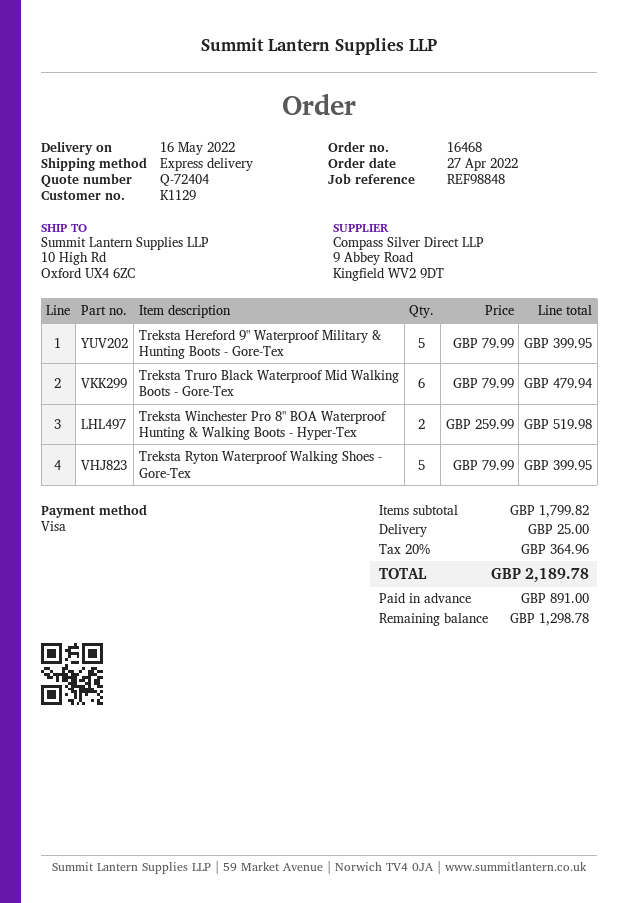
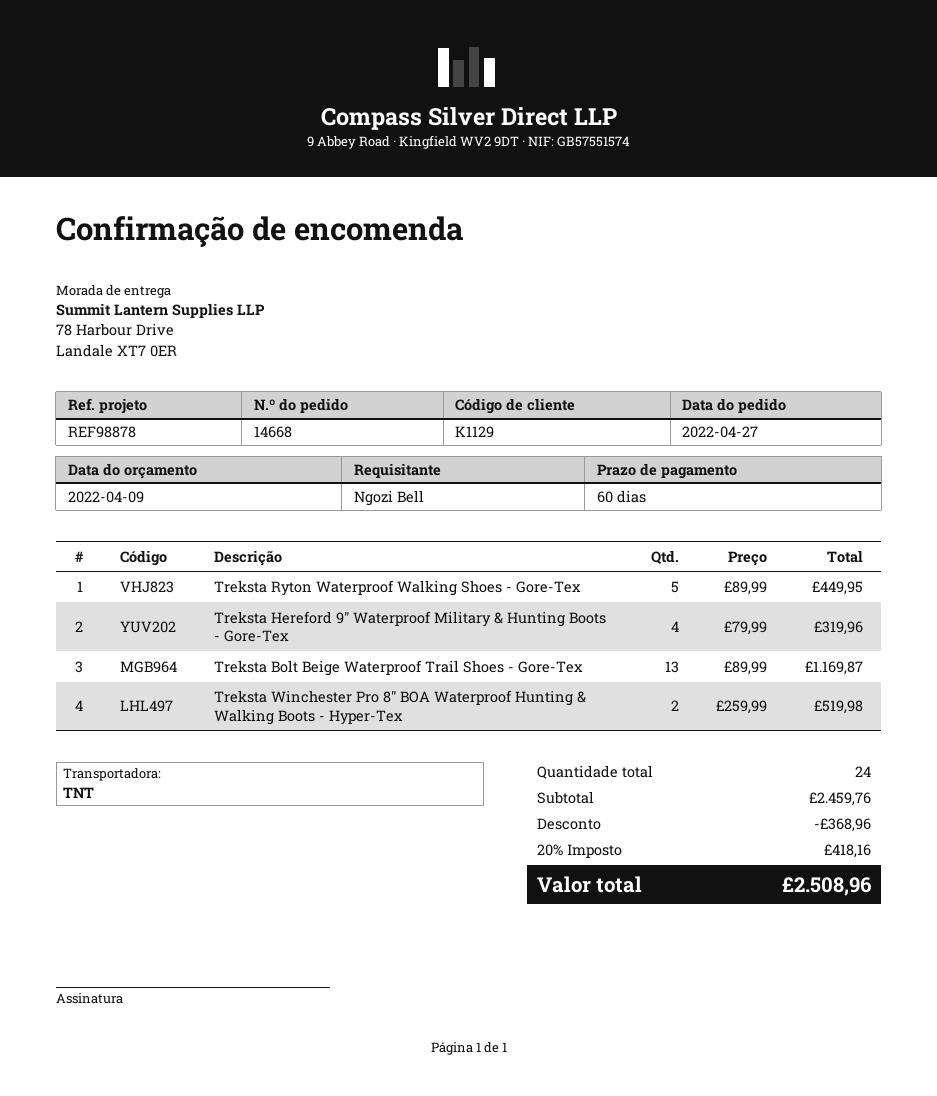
order number: 16468 -> 14668
reference: REF98848 -> REF98878
shipping method: express -> TNT
ship to: 10 High Rd, Oxford UX4 6ZC -> 78 Harbour Drive, Landale XT7 0ER
Treksta Hereford 9" Waterproof Military & Hunting Boots - Gore-Tex: 5 x 79.99 = 399.95 -> 4 x 79.99 = 319.96
Treksta Truro Black Waterproof Mid Walking Boots - Gore-Tex: 6 x 79.99 = 479.94 -> none
Treksta Ryton Waterproof Walking Shoes - Gore-Tex: 5 x 79.99 = 399.95 -> 5 x 89.99 = 449.95
Treksta Bolt Beige Waterproof Trail Shoes - Gore-Tex: none -> 13 x 89.99 = 1169.87
subtotal: 1799.82 -> 2459.76
discount: none -> 368.96
shipping: 25.00 -> none
tax: 20% = 364.96 -> 20% = 418.16
total: 2189.78 -> 2508.96

